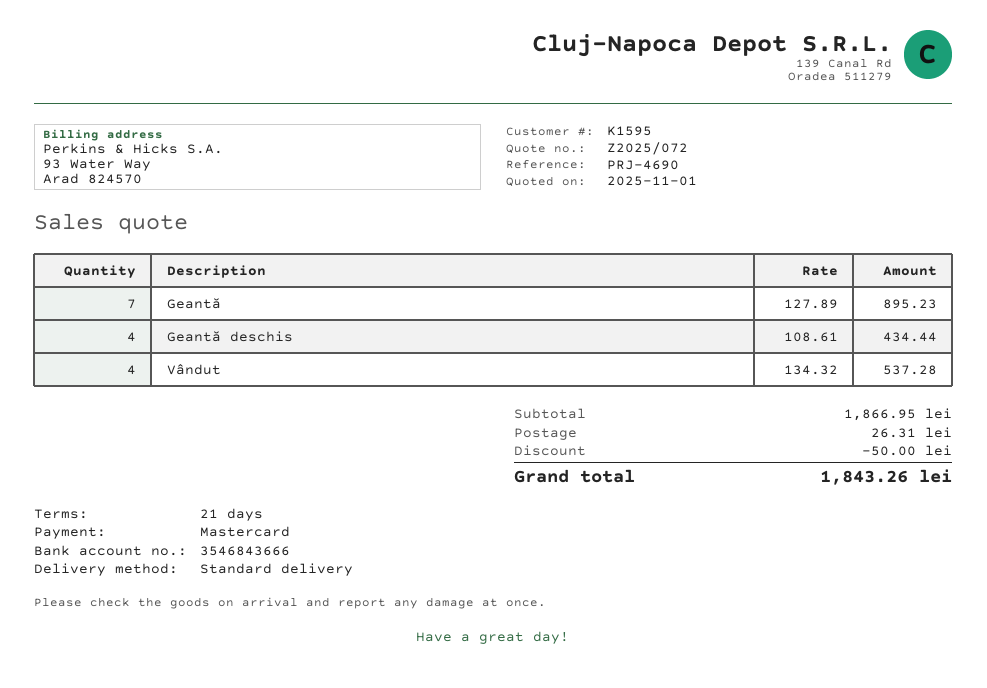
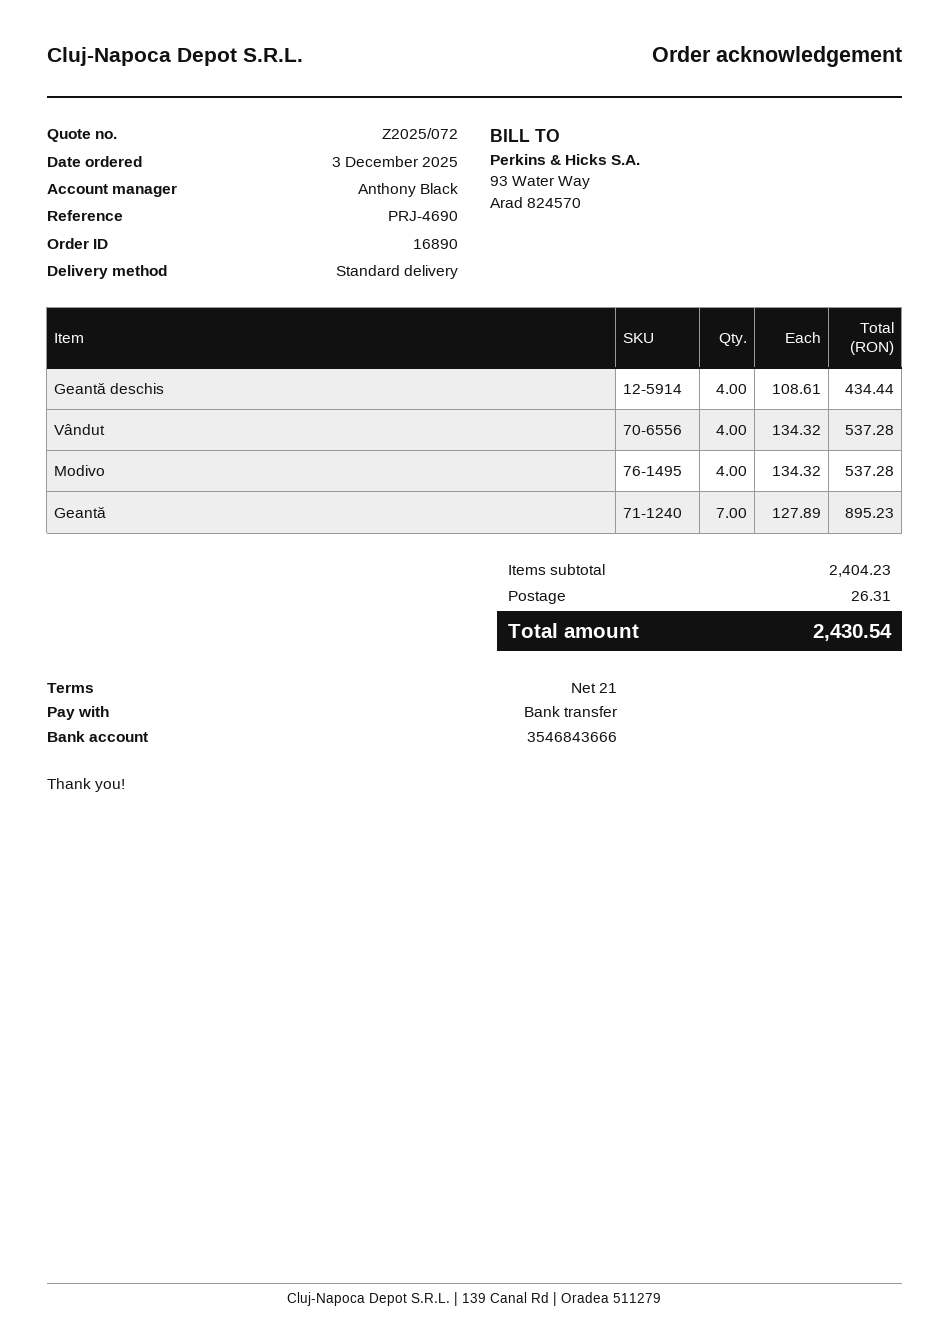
payment method: Mastercard -> bank transfer
Modivo: none -> 4 x 134.32 = 537.28
subtotal: 1866.95 -> 2404.23
discount: 50.00 -> none
total: 1843.26 -> 2430.54

